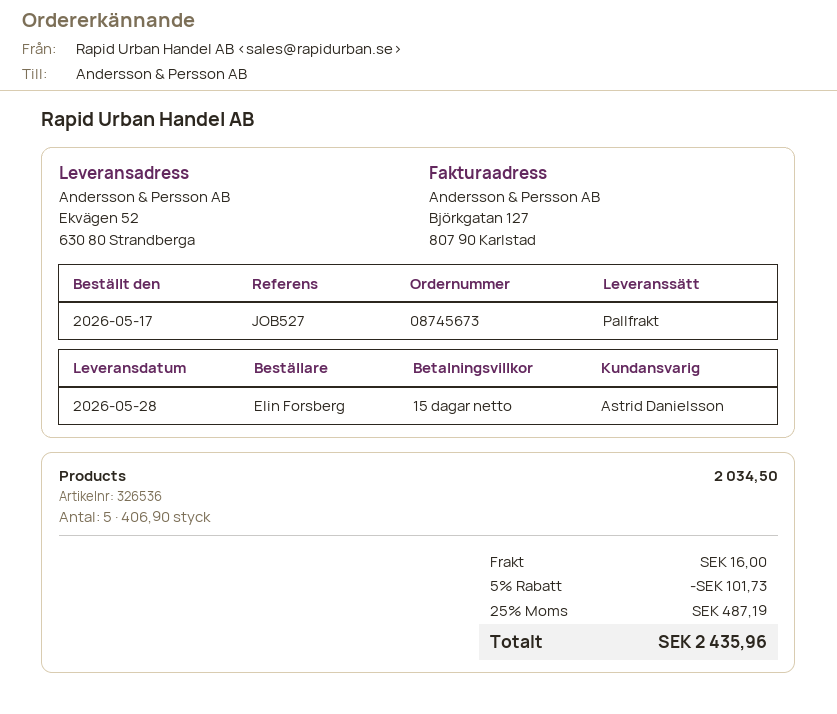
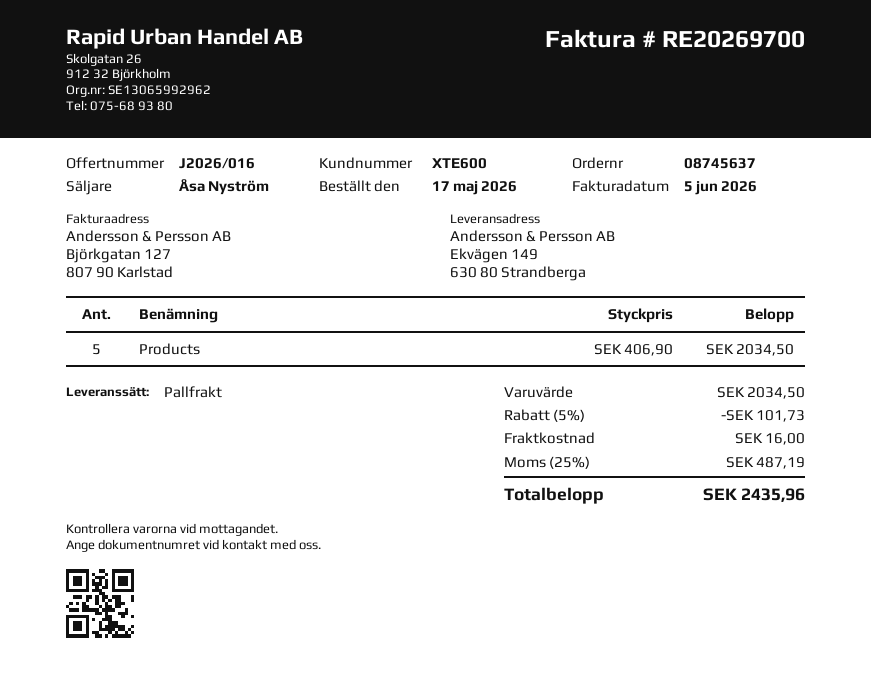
order number: 08745673 -> 08745637
sales rep: Astrid Danielsson -> Åsa Nyström
ship to: Ekvägen 52, 630 80 Strandberga -> Ekvägen 149, 630 80 Strandberga

